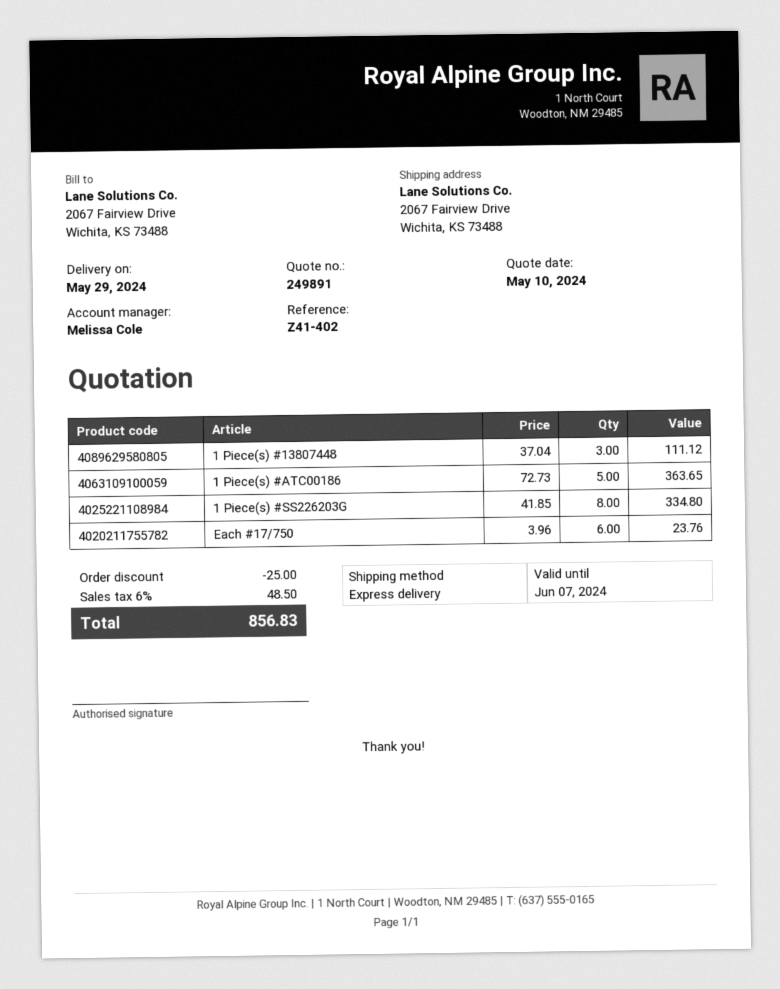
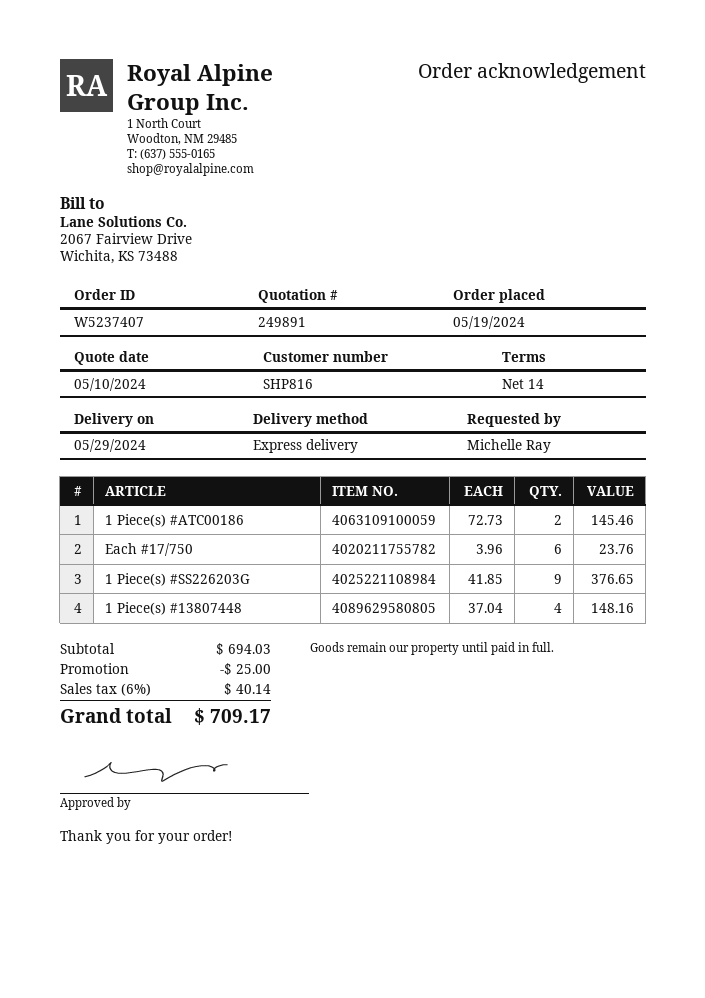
1 Piece(s) #13807448: 3 x 37.04 = 111.12 -> 4 x 37.04 = 148.16
1 Piece(s) #ATC00186: 5 x 72.73 = 363.65 -> 2 x 72.73 = 145.46
1 Piece(s) #SS226203G: 8 x 41.85 = 334.80 -> 9 x 41.85 = 376.65
tax: 6% = 48.50 -> 6% = 40.14
total: 856.83 -> 709.17

